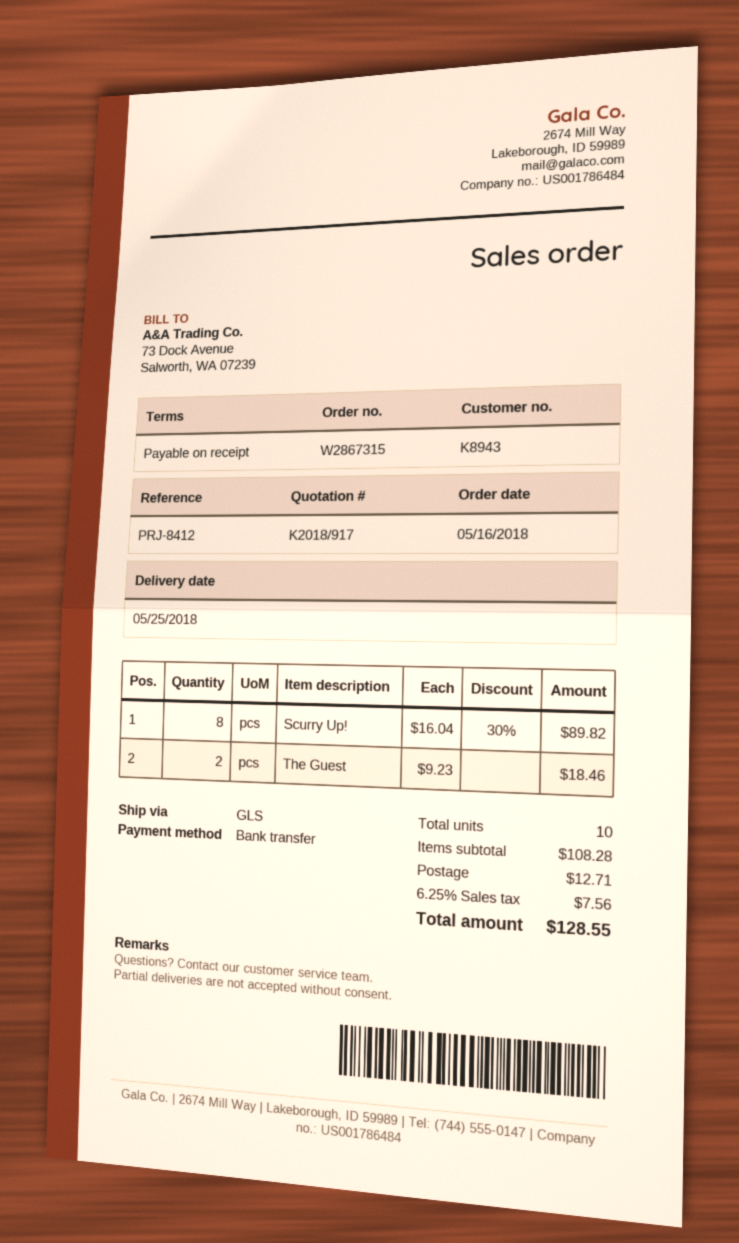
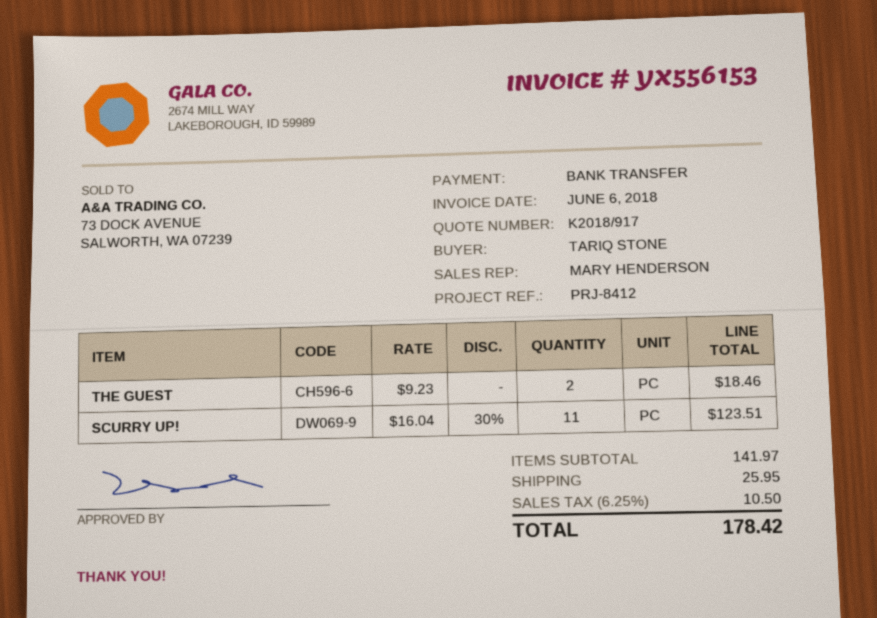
Scurry Up!: 8 x 16.04 - 30% = 89.82 -> 11 x 16.04 - 30% = 123.51
subtotal: 108.28 -> 141.97
shipping: 12.71 -> 25.95
tax: 6.25% = 7.56 -> 6.25% = 10.50
total: 128.55 -> 178.42

